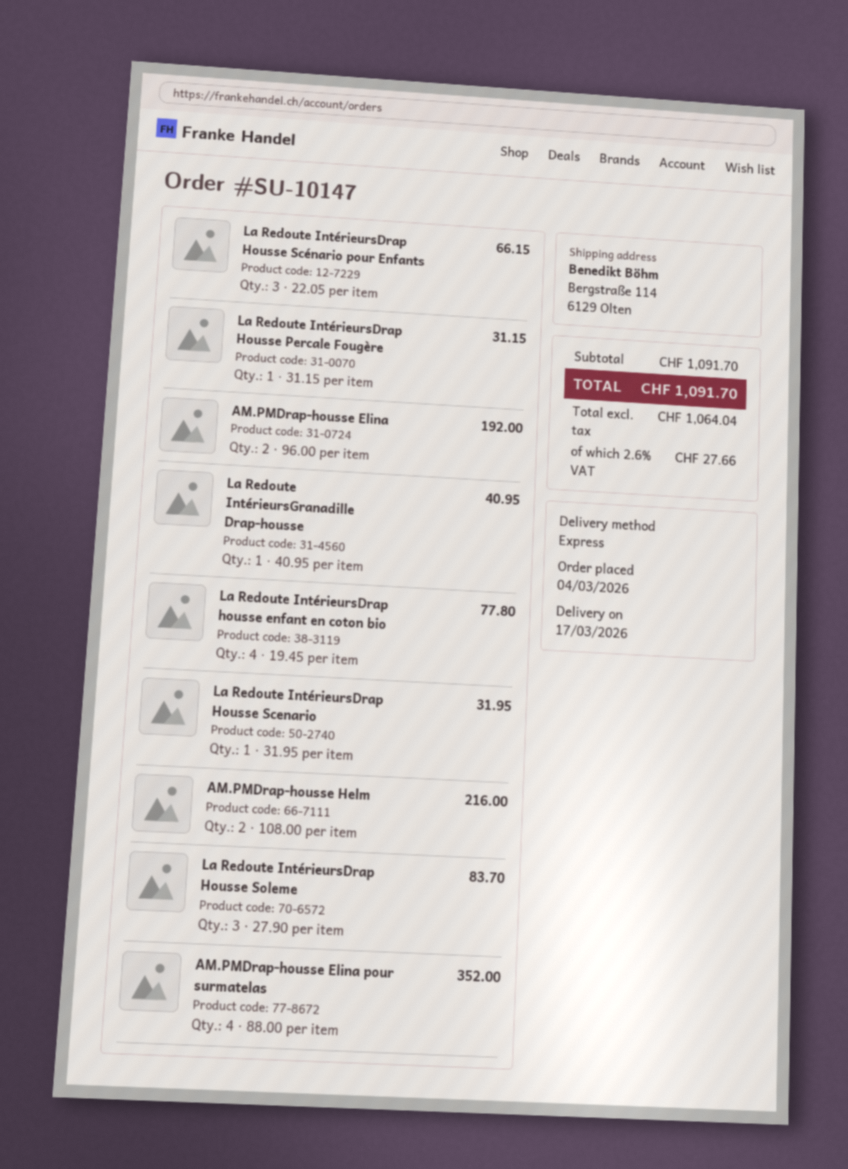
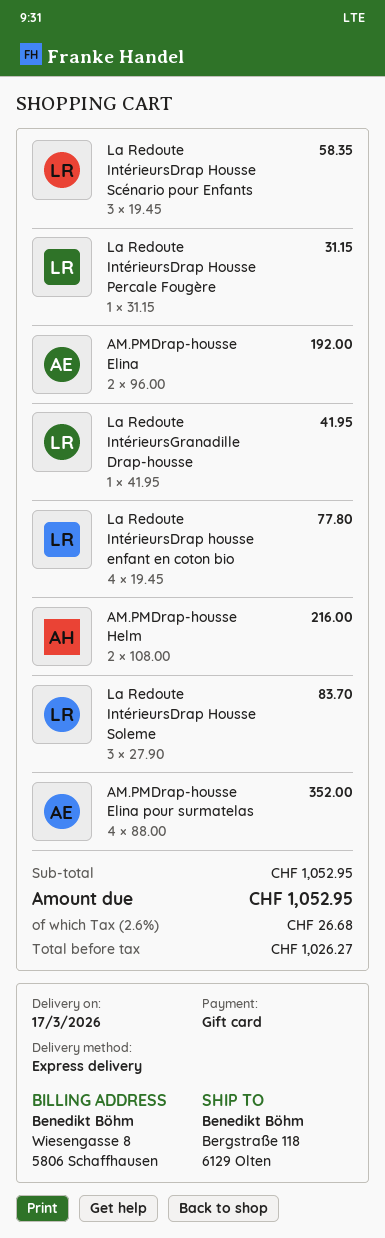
ship to: Bergstraße 114, 6129 Olten -> Bergstraße 118, 6129 Olten
La Redoute IntérieursDrap Housse Scénario pour Enfants: 3 x 22.05 = 66.15 -> 3 x 19.45 = 58.35
La Redoute IntérieursGranadille Drap-housse: 1 x 40.95 = 40.95 -> 1 x 41.95 = 41.95
La Redoute IntérieursDrap Housse Scenario: 1 x 31.95 = 31.95 -> none
subtotal: 1091.70 -> 1052.95
net: 1064.04 -> 1026.27
tax: 2.6% = 27.66 -> 2.6% = 26.68
total: 1091.70 -> 1052.95

